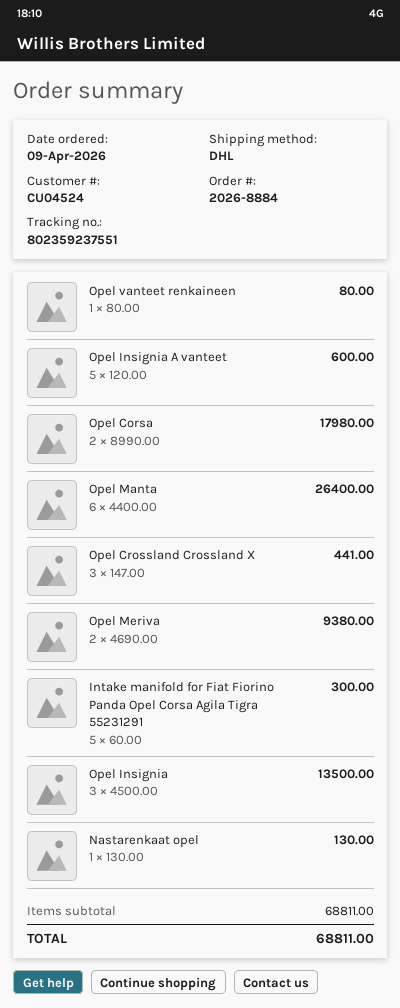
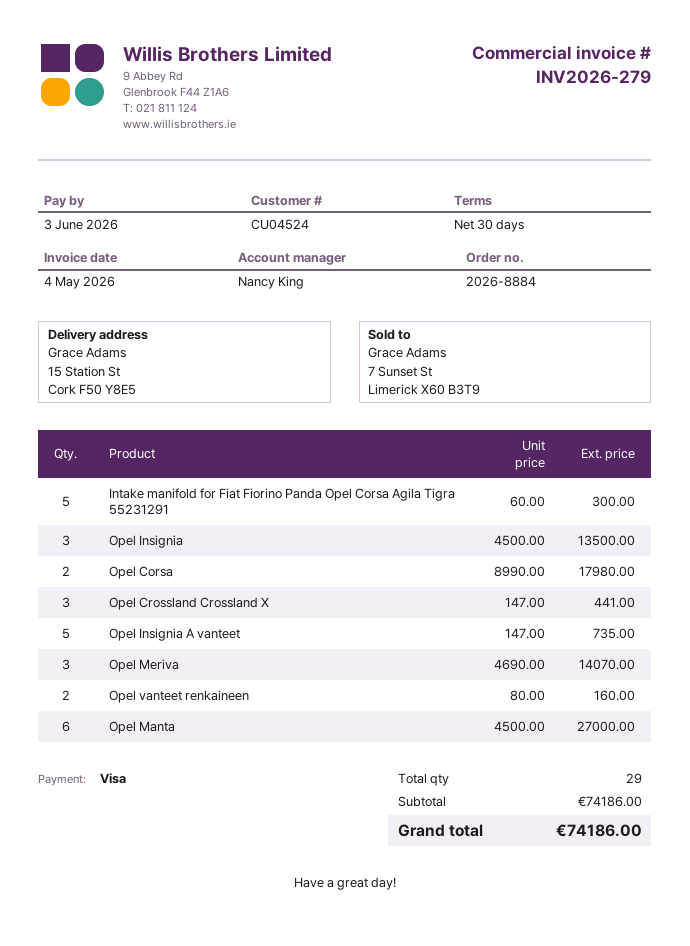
Opel vanteet renkaineen: 1 x 80.00 = 80.00 -> 2 x 80.00 = 160.00
Opel Insignia A vanteet: 5 x 120.00 = 600.00 -> 5 x 147.00 = 735.00
Opel Manta: 6 x 4400.00 = 26400.00 -> 6 x 4500.00 = 27000.00
Opel Meriva: 2 x 4690.00 = 9380.00 -> 3 x 4690.00 = 14070.00
Nastarenkaat opel: 1 x 130.00 = 130.00 -> none
subtotal: 68811.00 -> 74186.00
total: 68811.00 -> 74186.00

